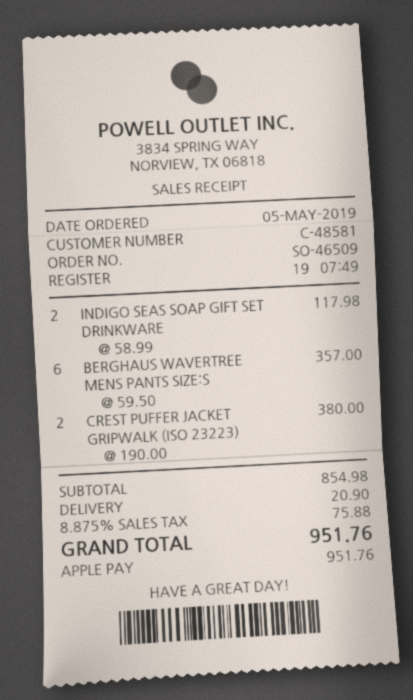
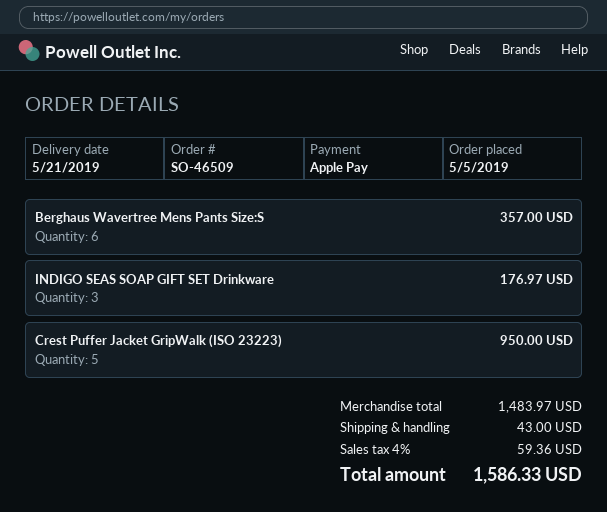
INDIGO SEAS SOAP GIFT SET DRINKWARE: 2 for 117.98 -> 3 for 176.97
CREST PUFFER JACKET GRIPWALK (ISO 23223): 2 for 380.00 -> 5 for 950.00
subtotal: 854.98 -> 1483.97
shipping: 20.90 -> 43.00
tax: 8.875% = 75.88 -> 4% = 59.36
total: 951.76 -> 1586.33

